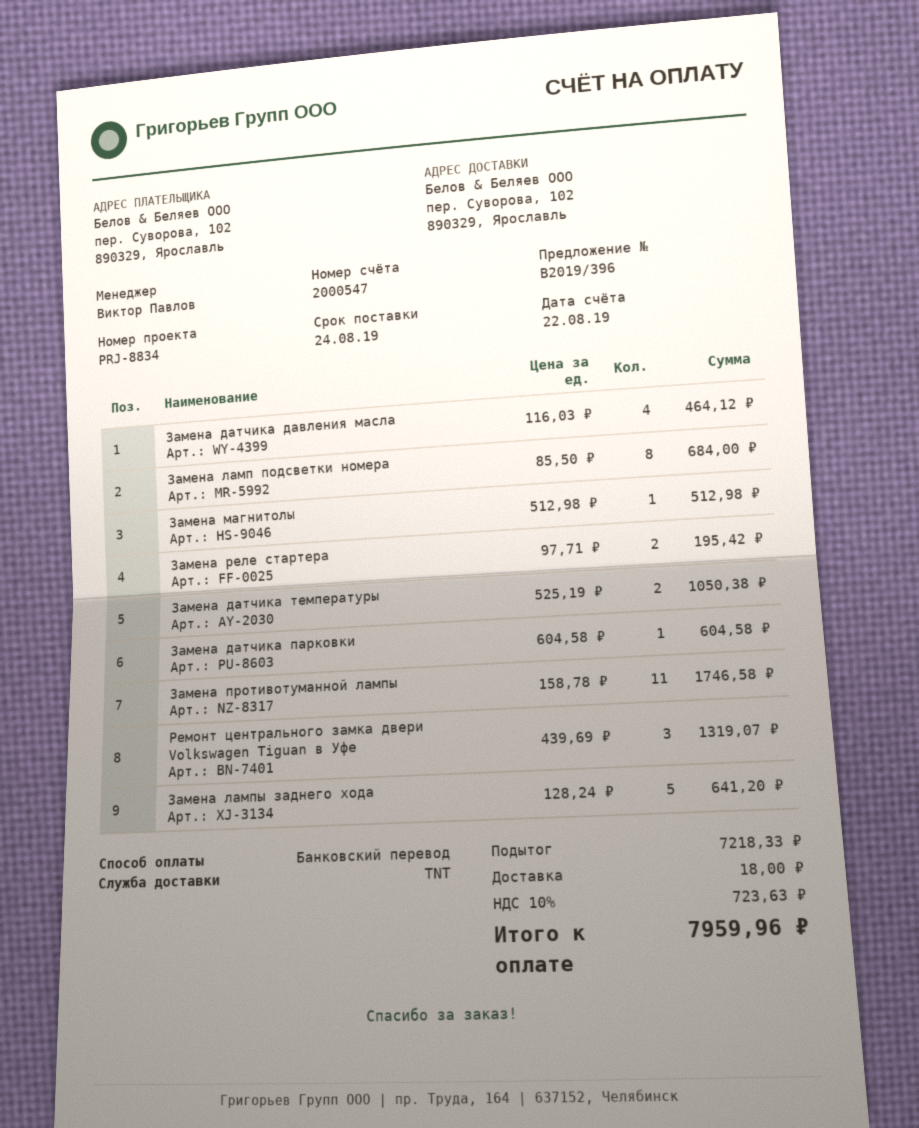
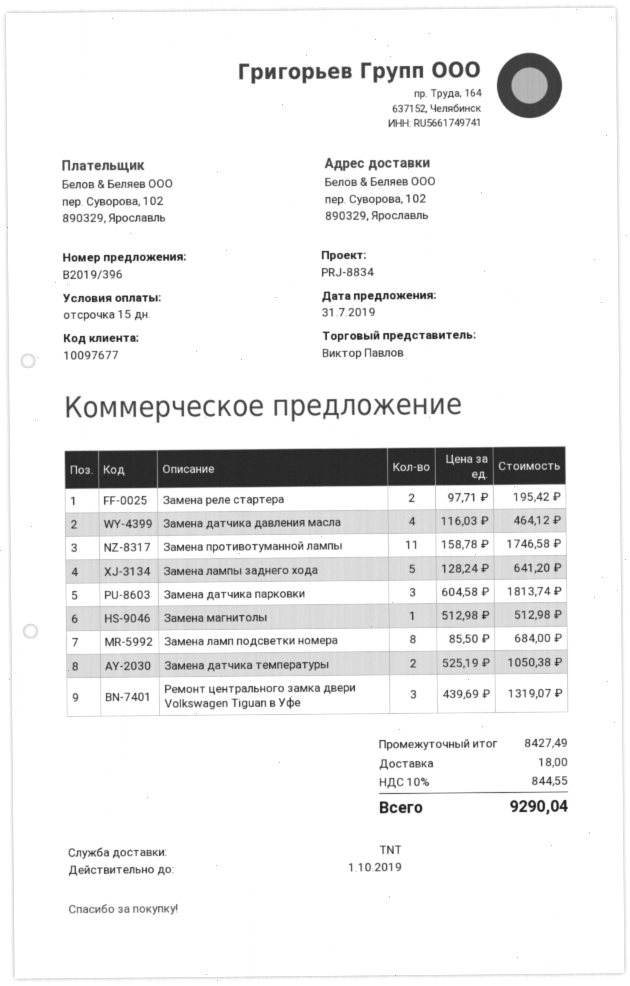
Замена датчика парковки: 1 x 604.58 = 604.58 -> 3 x 604.58 = 1813.74
subtotal: 7218.33 -> 8427.49
tax: 10% = 723.63 -> 10% = 844.55
total: 7959.96 -> 9290.04

